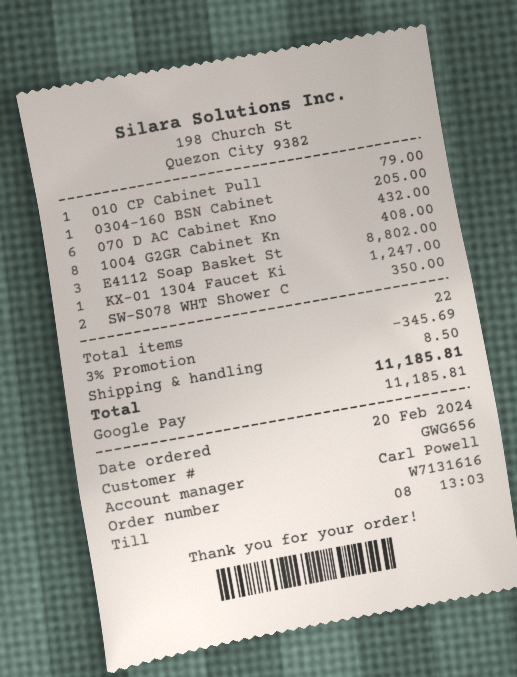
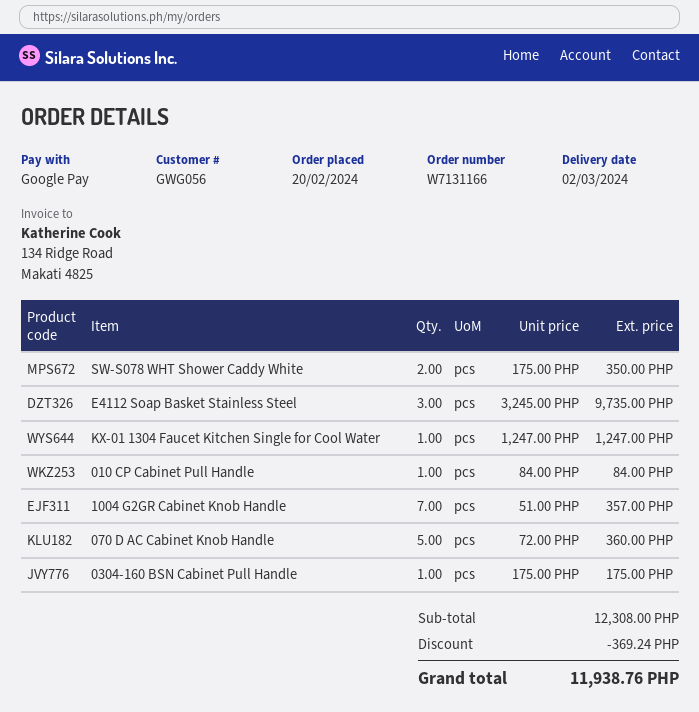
order number: W7131616 -> W7131166
customer number: GWG656 -> GWG056
010 CP Cabinet Pull: 1 for 79.00 -> 1 for 84.00
0304-160 BSN Cabinet: 1 for 205.00 -> 1 for 175.00
070 D AC Cabinet Kno: 6 for 432.00 -> 5 for 360.00
1004 G2GR Cabinet Kn: 8 for 408.00 -> 7 for 357.00
E4112 Soap Basket St: 3 for 8802.00 -> 3 for 9735.00
discount: 345.69 -> 369.24
shipping: 8.50 -> none
total: 11185.81 -> 11938.76

